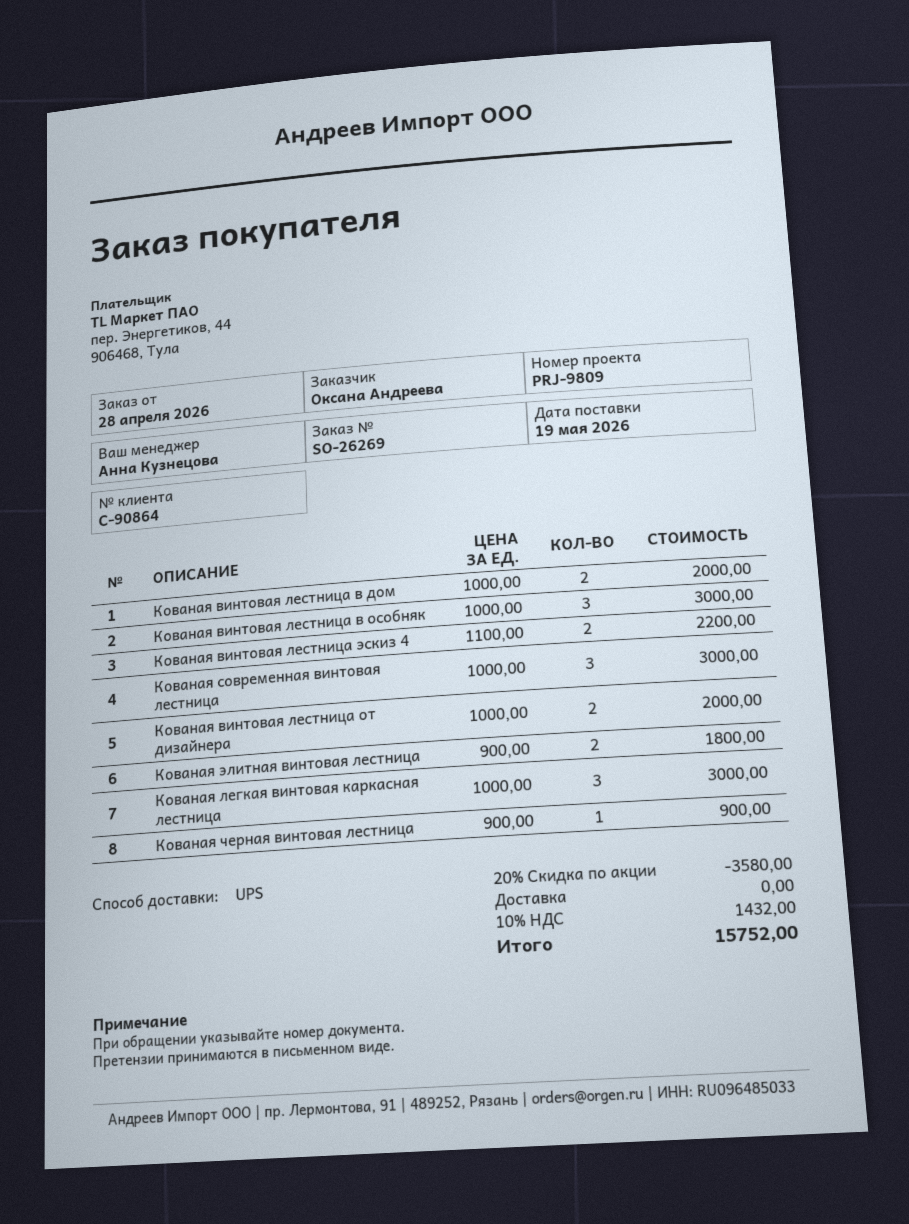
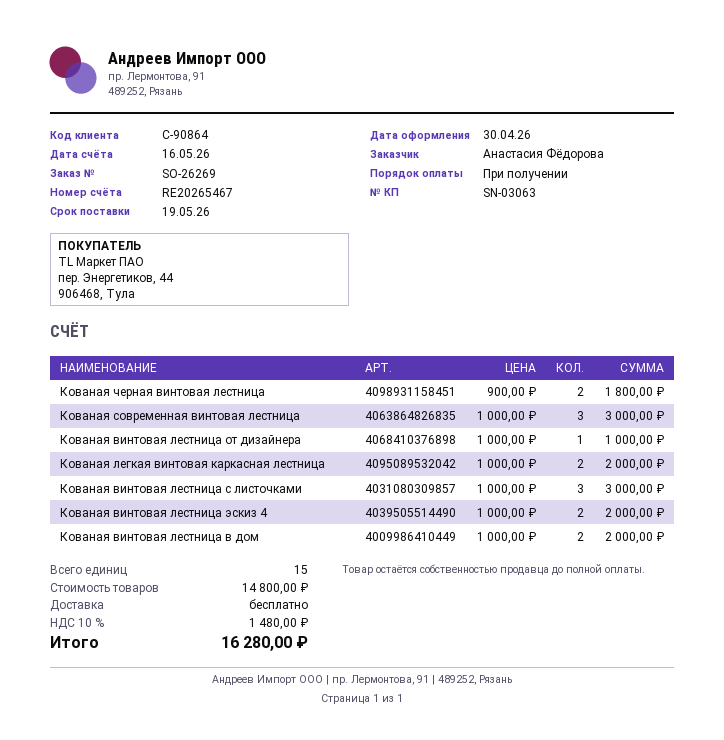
order date: 2026-04-28 -> 2026-04-30
ordered by: Оксана Андреева -> Анастасия Фёдорова
Кованая винтовая лестница в особняк: 3 x 1000.00 = 3000.00 -> none
Кованая винтовая лестница эскиз 4: 2 x 1100.00 = 2200.00 -> 2 x 1000.00 = 2000.00
Кованая винтовая лестница от дизайнера: 2 x 1000.00 = 2000.00 -> 1 x 1000.00 = 1000.00
Кованая элитная винтовая лестница: 2 x 900.00 = 1800.00 -> none
Кованая легкая винтовая каркасная лестница: 3 x 1000.00 = 3000.00 -> 2 x 1000.00 = 2000.00
Кованая черная винтовая лестница: 1 x 900.00 = 900.00 -> 2 x 900.00 = 1800.00
Кованая винтовая лестница с листочками: none -> 3 x 1000.00 = 3000.00
discount: 20% = 3580.00 -> none
tax: 10% = 1432.00 -> 10% = 1480.00
total: 15752.00 -> 16280.00

